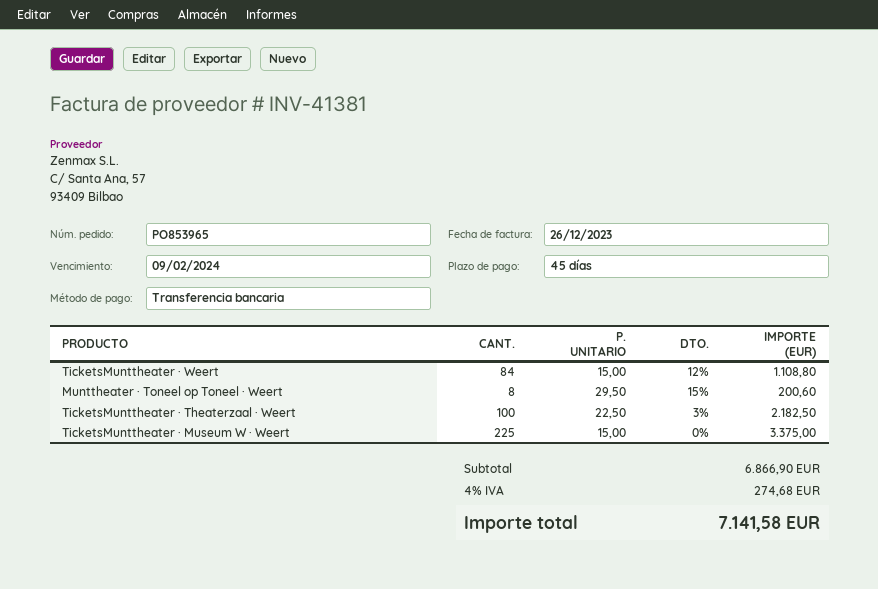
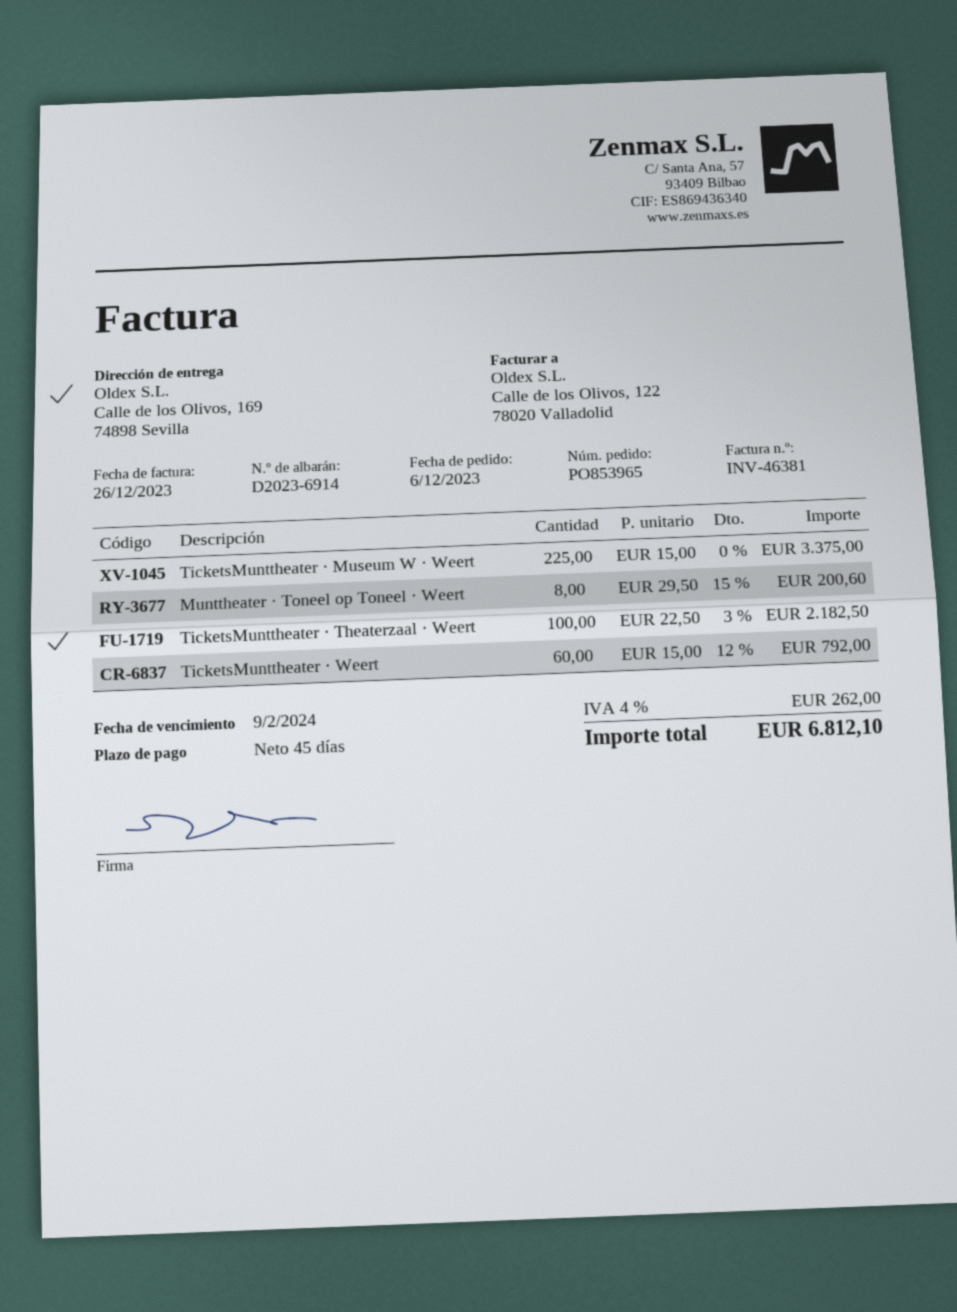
invoice number: INV-41381 -> INV-46381
TicketsMunttheater · Weert: 84 x 15.00 - 12% = 1108.80 -> 60 x 15.00 - 12% = 792.00
tax: 4% = 274.68 -> 4% = 262.00
total: 7141.58 -> 6812.10

